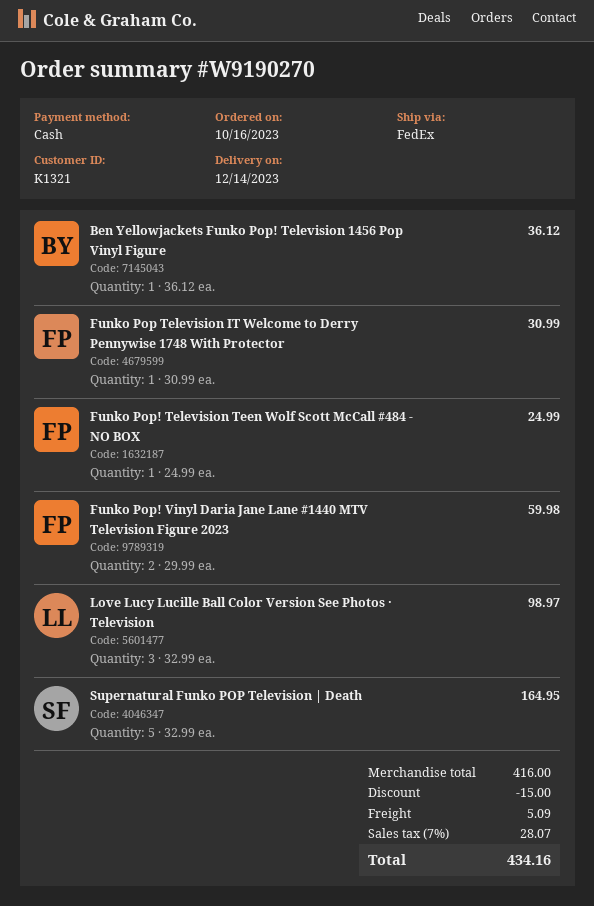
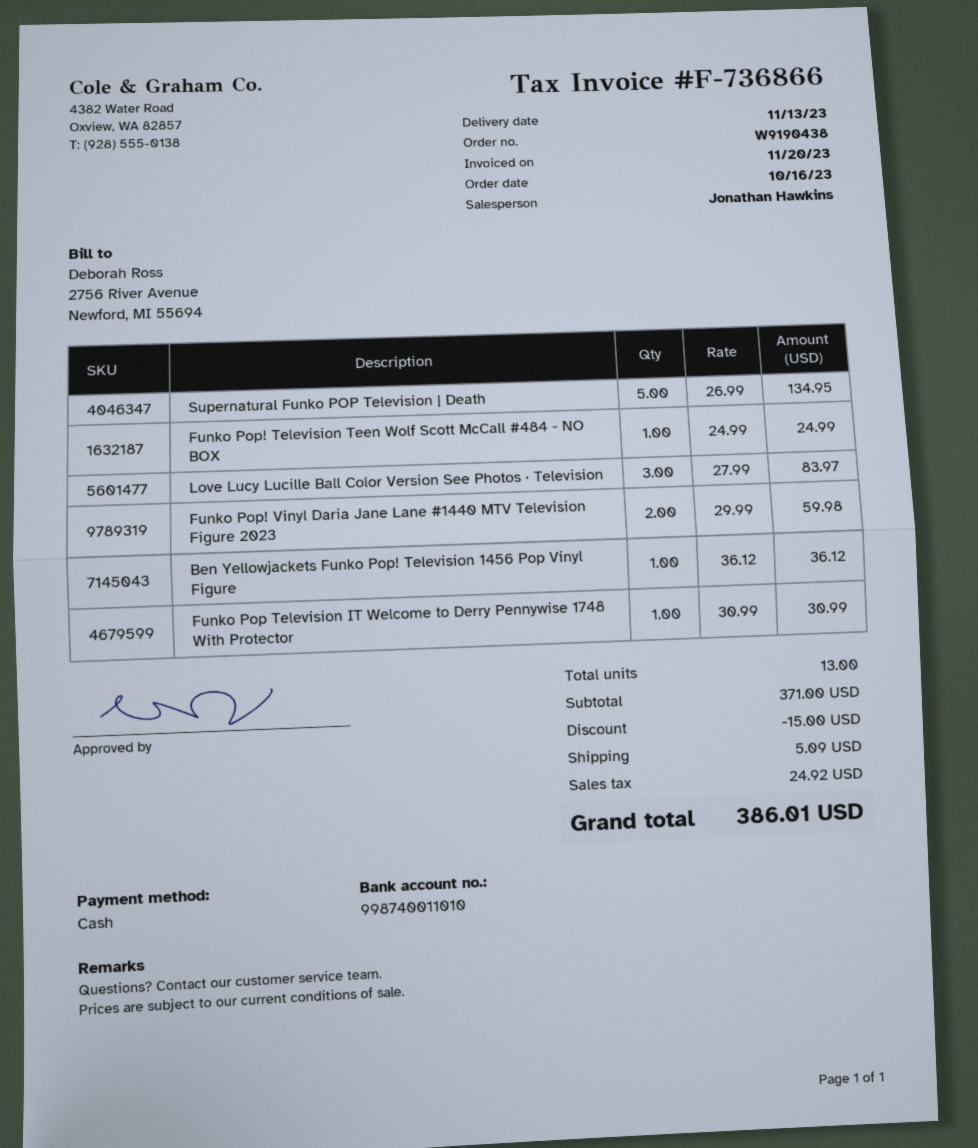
order number: W9190270 -> W9190438
delivery date: 2023-12-14 -> 2023-11-13
Love Lucy Lucille Ball Color Version See Photos · Television: 3 x 32.99 = 98.97 -> 3 x 27.99 = 83.97
Supernatural Funko POP Television | Death: 5 x 32.99 = 164.95 -> 5 x 26.99 = 134.95
subtotal: 416.00 -> 371.00
tax: 28.07 -> 24.92
total: 434.16 -> 386.01

